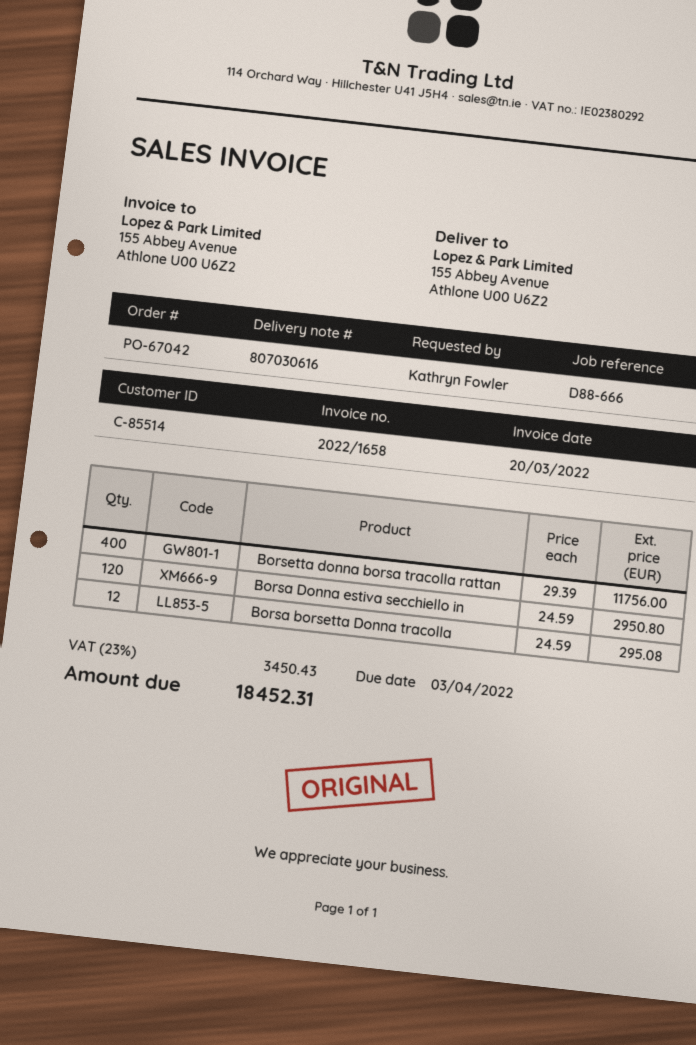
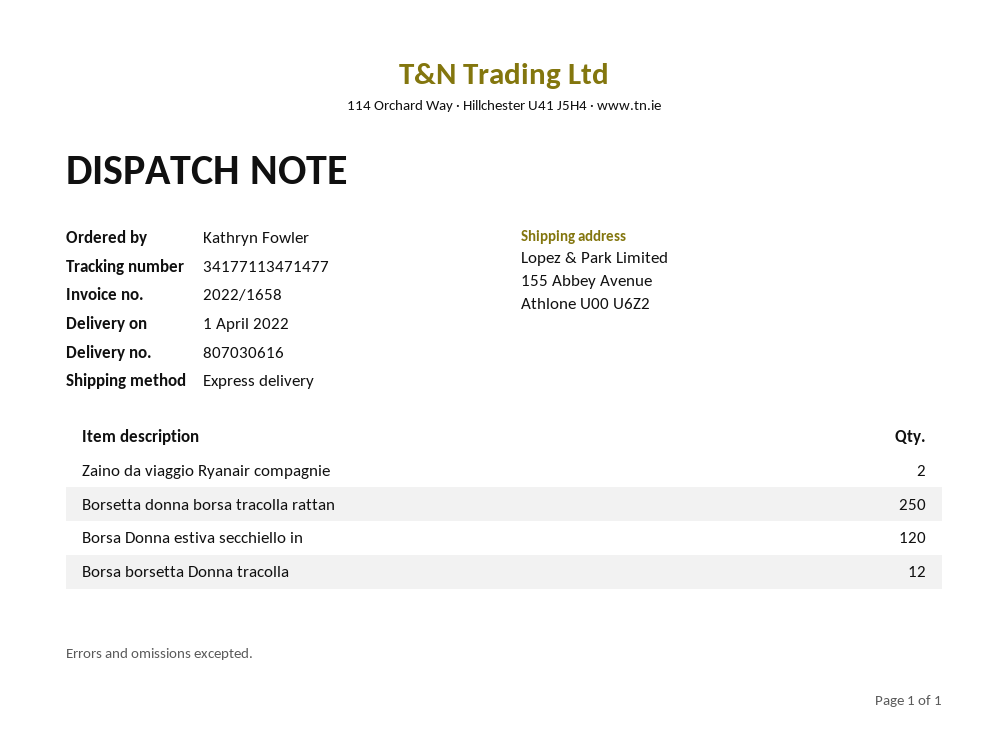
Borsetta donna borsa tracolla rattan: 400 -> 250
Zaino da viaggio Ryanair compagnie: none -> 2

